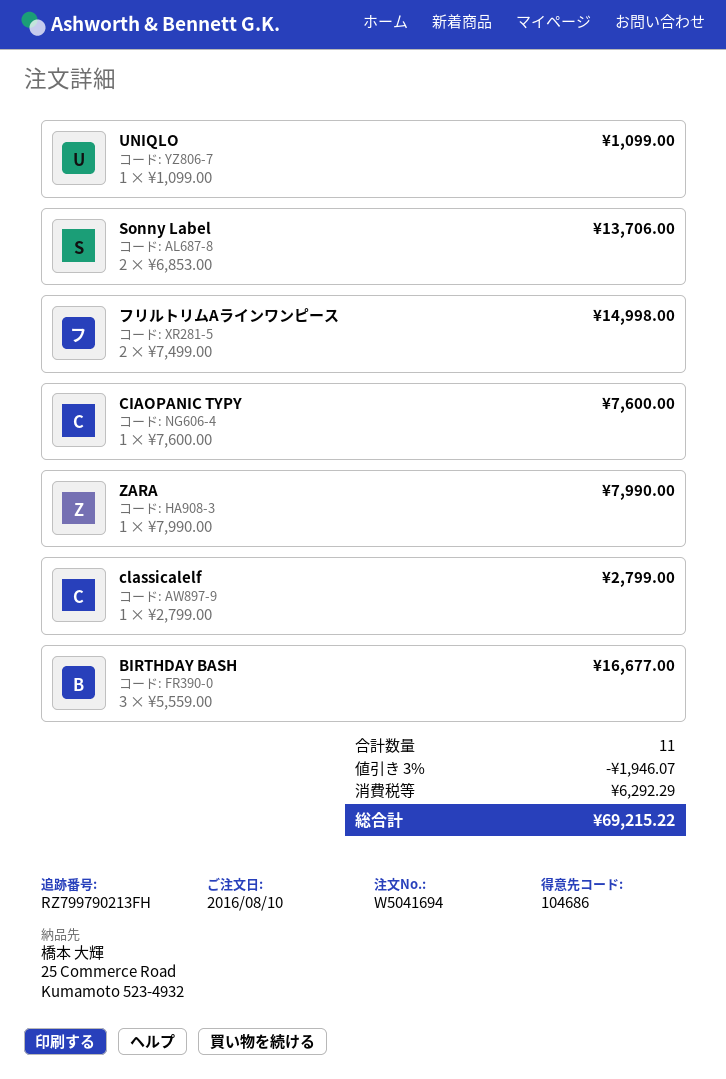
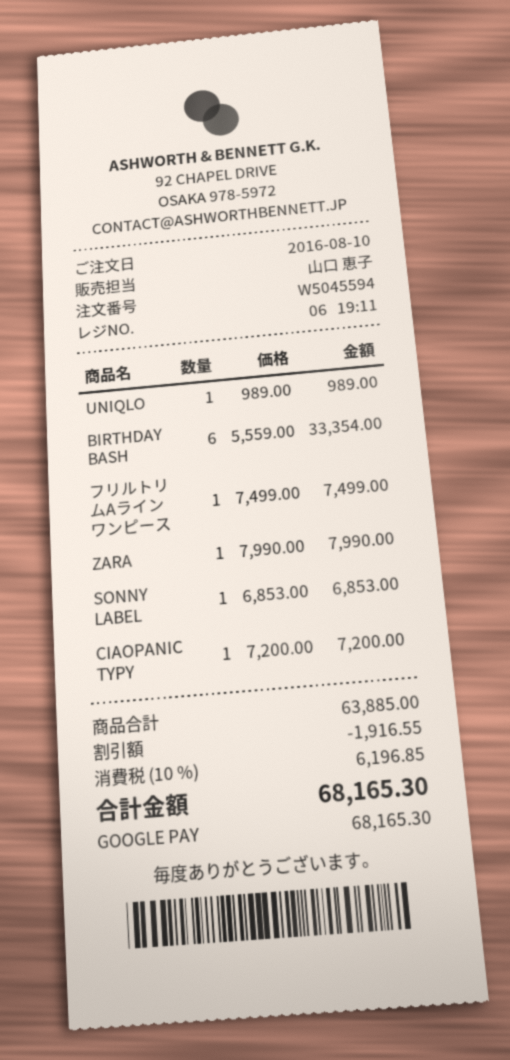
order number: W5041694 -> W5045594
UNIQLO: 1 x 1099.00 = 1099.00 -> 1 x 989.00 = 989.00
Sonny Label: 2 x 6853.00 = 13706.00 -> 1 x 6853.00 = 6853.00
フリルトリムAラインワンピース: 2 x 7499.00 = 14998.00 -> 1 x 7499.00 = 7499.00
CIAOPANIC TYPY: 1 x 7600.00 = 7600.00 -> 1 x 7200.00 = 7200.00
classicalelf: 1 x 2799.00 = 2799.00 -> none
BIRTHDAY BASH: 3 x 5559.00 = 16677.00 -> 6 x 5559.00 = 33354.00
discount: 1946.07 -> 1916.55
tax: 6292.29 -> 6196.85
total: 69215.22 -> 68165.30

